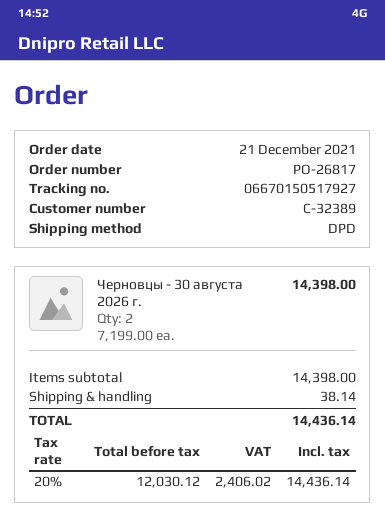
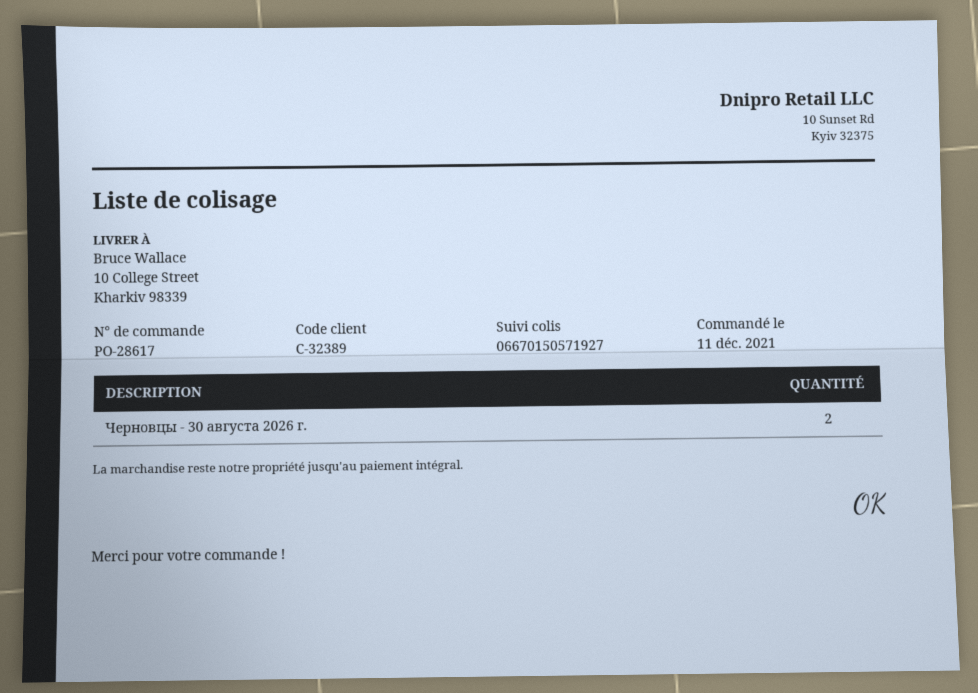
order number: PO-26817 -> PO-28617
order date: 2021-12-21 -> 2021-12-11
tracking number: 06670150517927 -> 06670150571927

